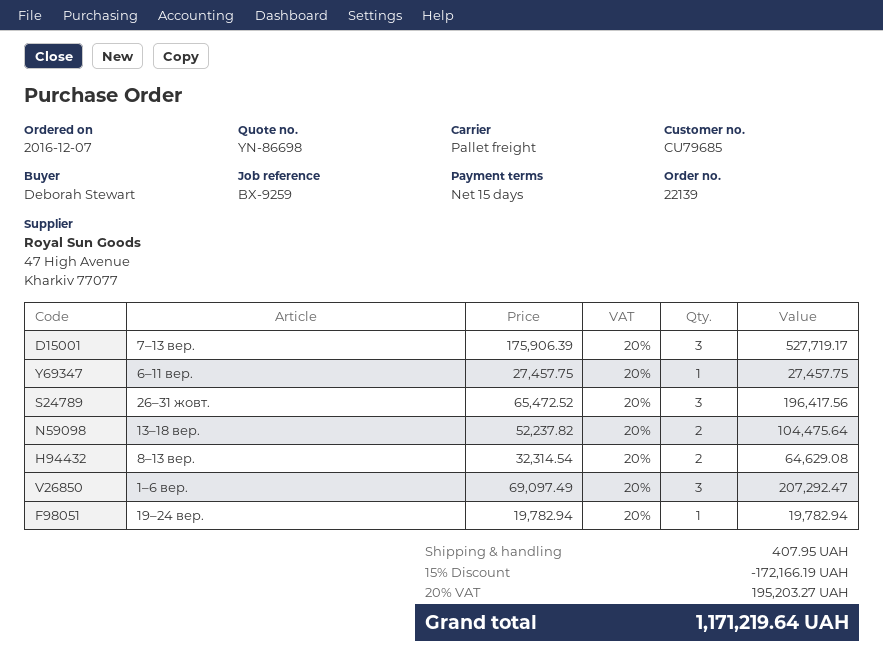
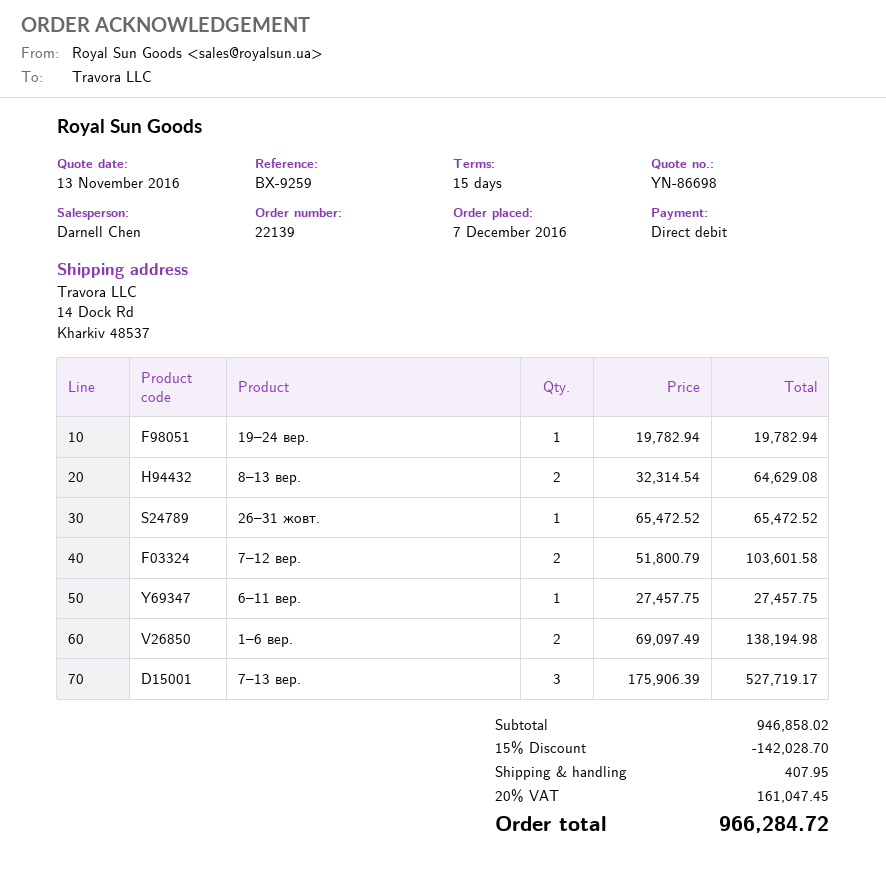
26–31 жовт.: 3 x 65472.52 = 196417.56 -> 1 x 65472.52 = 65472.52
13–18 вер.: 2 x 52237.82 = 104475.64 -> none
1–6 вер.: 3 x 69097.49 = 207292.47 -> 2 x 69097.49 = 138194.98
7–12 вер.: none -> 2 x 51800.79 = 103601.58
discount: 15% = 172166.19 -> 15% = 142028.70
tax: 20% = 195203.27 -> 20% = 161047.45
total: 1171219.64 -> 966284.72

